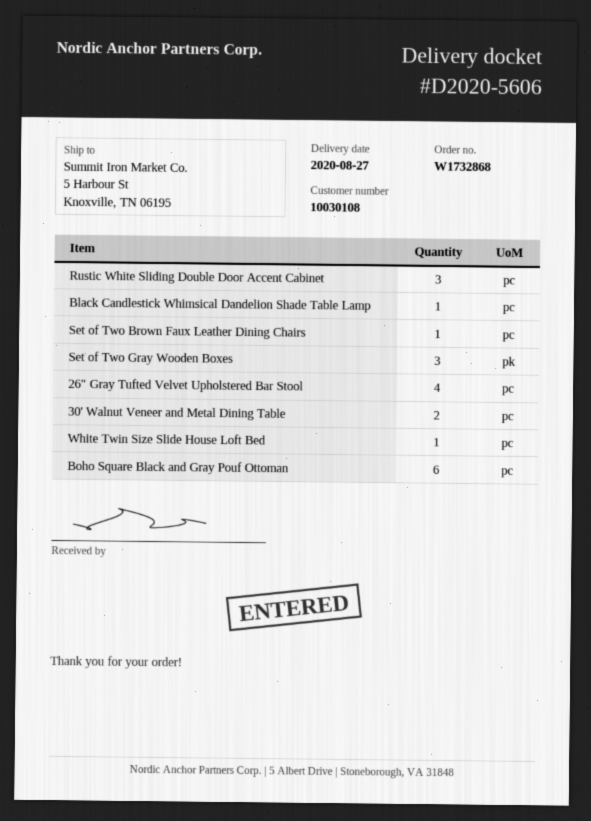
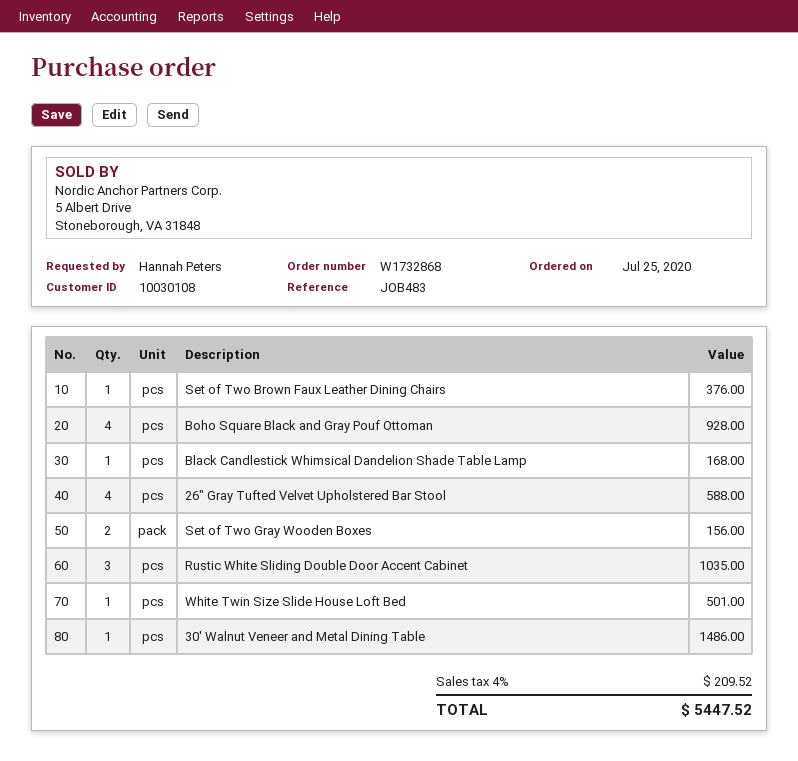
Set of Two Gray Wooden Boxes: 3 -> 2
30' Walnut Veneer and Metal Dining Table: 2 -> 1
Boho Square Black and Gray Pouf Ottoman: 6 -> 4

